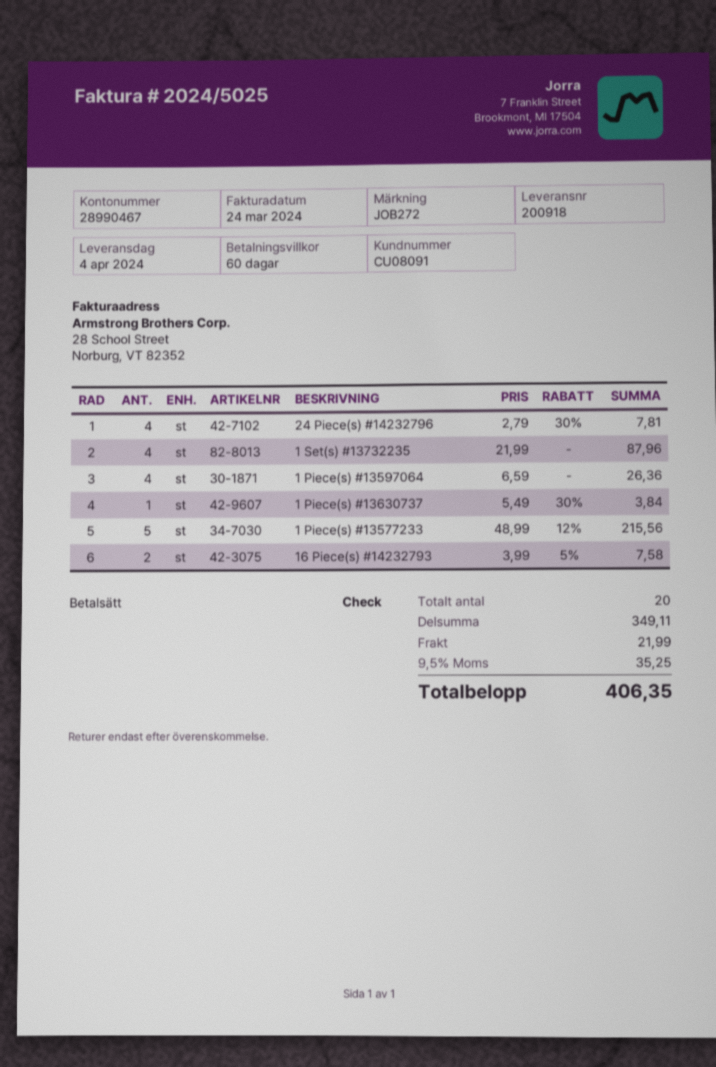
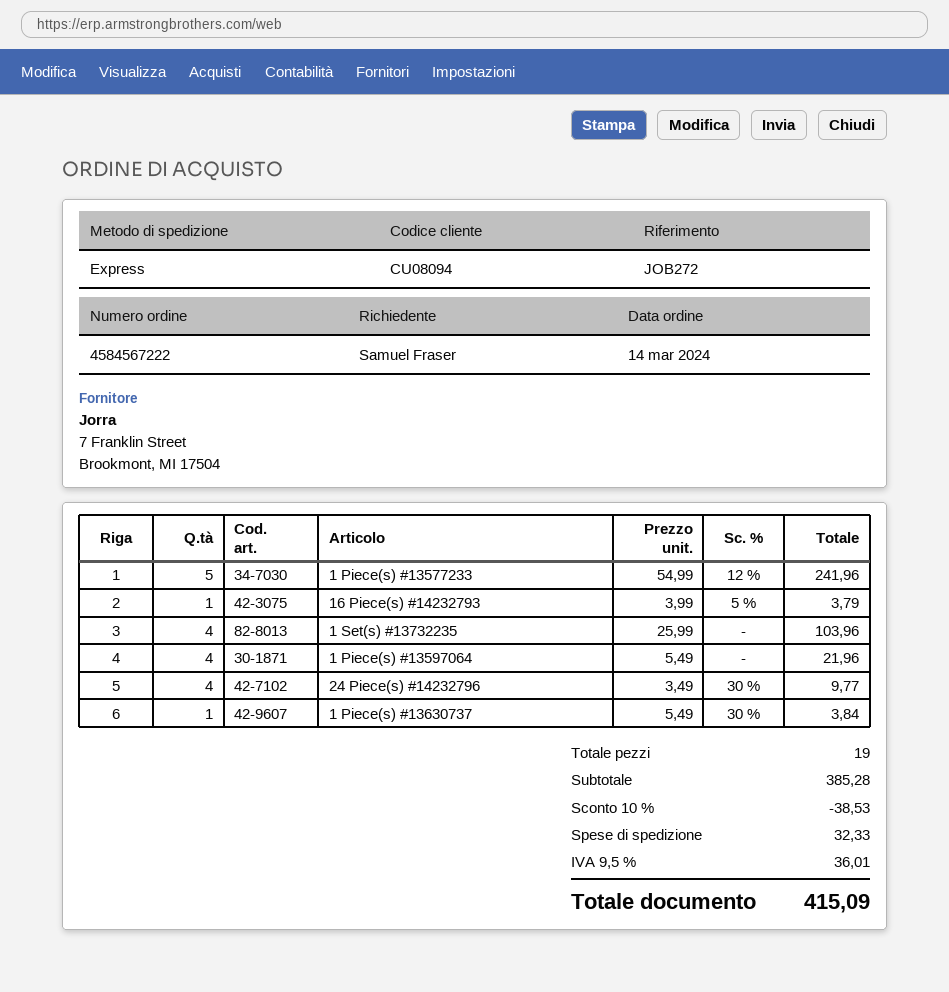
customer number: CU08091 -> CU08094
24 Piece(s) #14232796: 4 x 2.79 - 30% = 7.81 -> 4 x 3.49 - 30% = 9.77
1 Set(s) #13732235: 4 x 21.99 = 87.96 -> 4 x 25.99 = 103.96
1 Piece(s) #13597064: 4 x 6.59 = 26.36 -> 4 x 5.49 = 21.96
1 Piece(s) #13577233: 5 x 48.99 - 12% = 215.56 -> 5 x 54.99 - 12% = 241.96
16 Piece(s) #14232793: 2 x 3.99 - 5% = 7.58 -> 1 x 3.99 - 5% = 3.79
total quantity: 20 -> 19
subtotal: 349.11 -> 385.28
discount: none -> 10% = 38.53
shipping: 21.99 -> 32.33
tax: 9.5% = 35.25 -> 9.5% = 36.01
total: 406.35 -> 415.09

